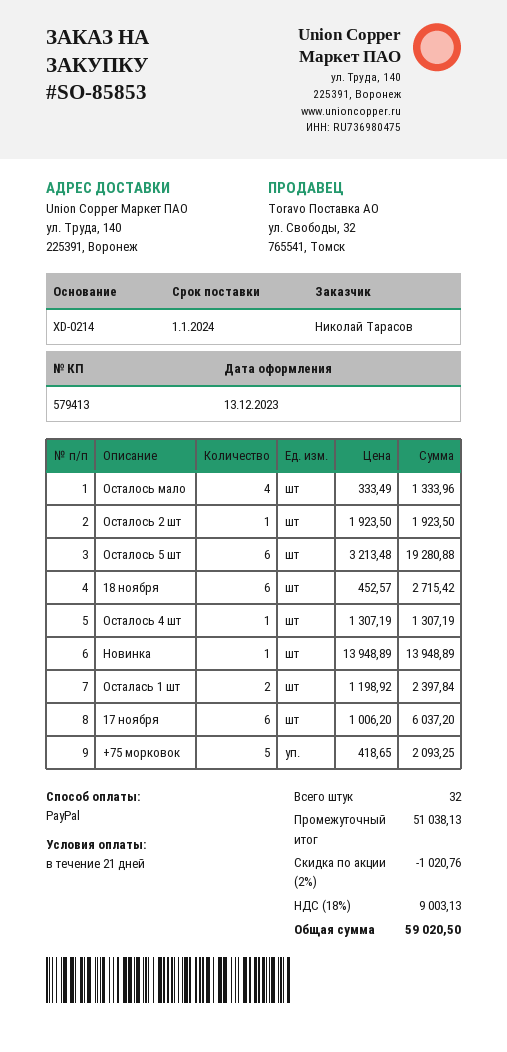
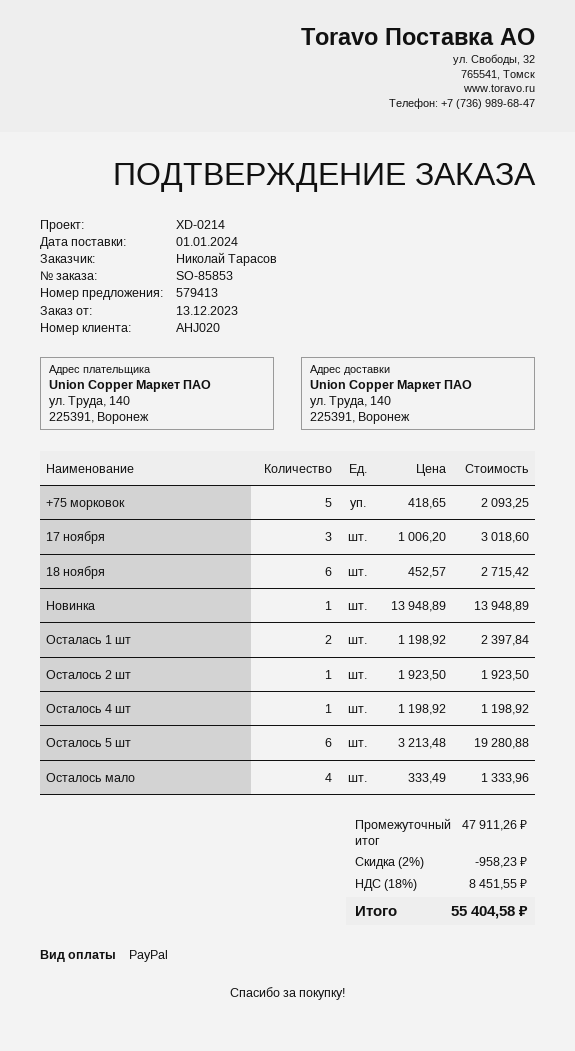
Осталось 4 шт: 1 x 1307.19 = 1307.19 -> 1 x 1198.92 = 1198.92
17 ноября: 6 x 1006.20 = 6037.20 -> 3 x 1006.20 = 3018.60
subtotal: 51038.13 -> 47911.26
discount: 2% = 1020.76 -> 2% = 958.23
tax: 18% = 9003.13 -> 18% = 8451.55
total: 59020.50 -> 55404.58

